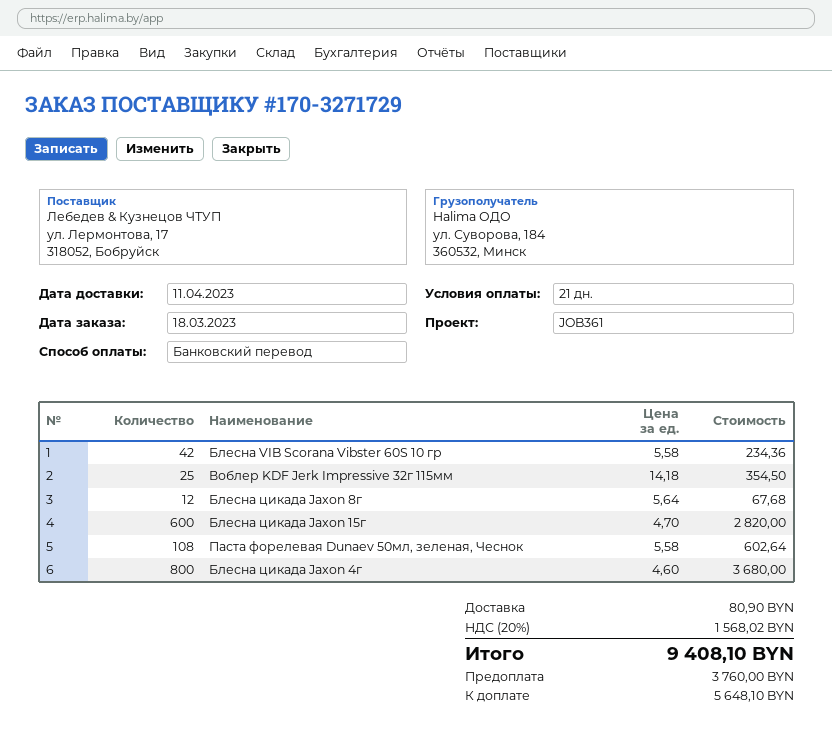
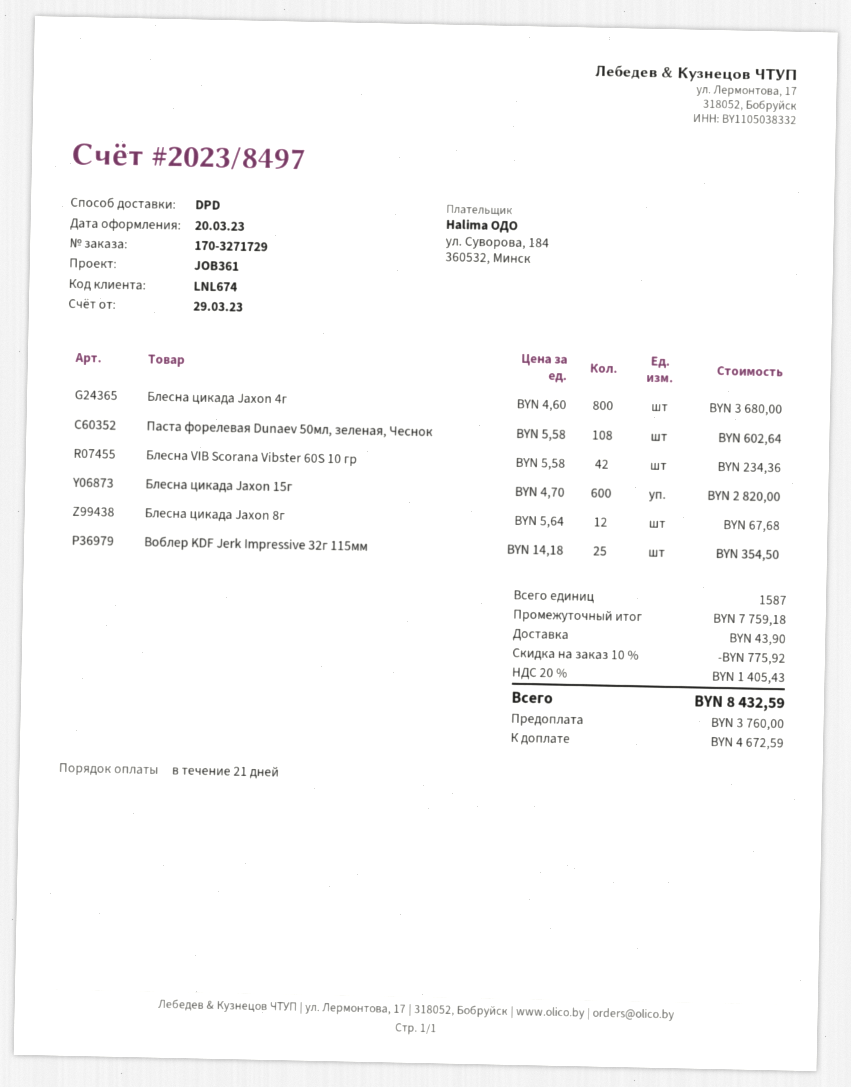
order date: 2023-03-18 -> 2023-03-20
discount: none -> 10% = 775.92
shipping: 80.90 -> 43.90
tax: 20% = 1568.02 -> 20% = 1405.43
total: 9408.10 -> 8432.59
balance: 5648.10 -> 4672.59

